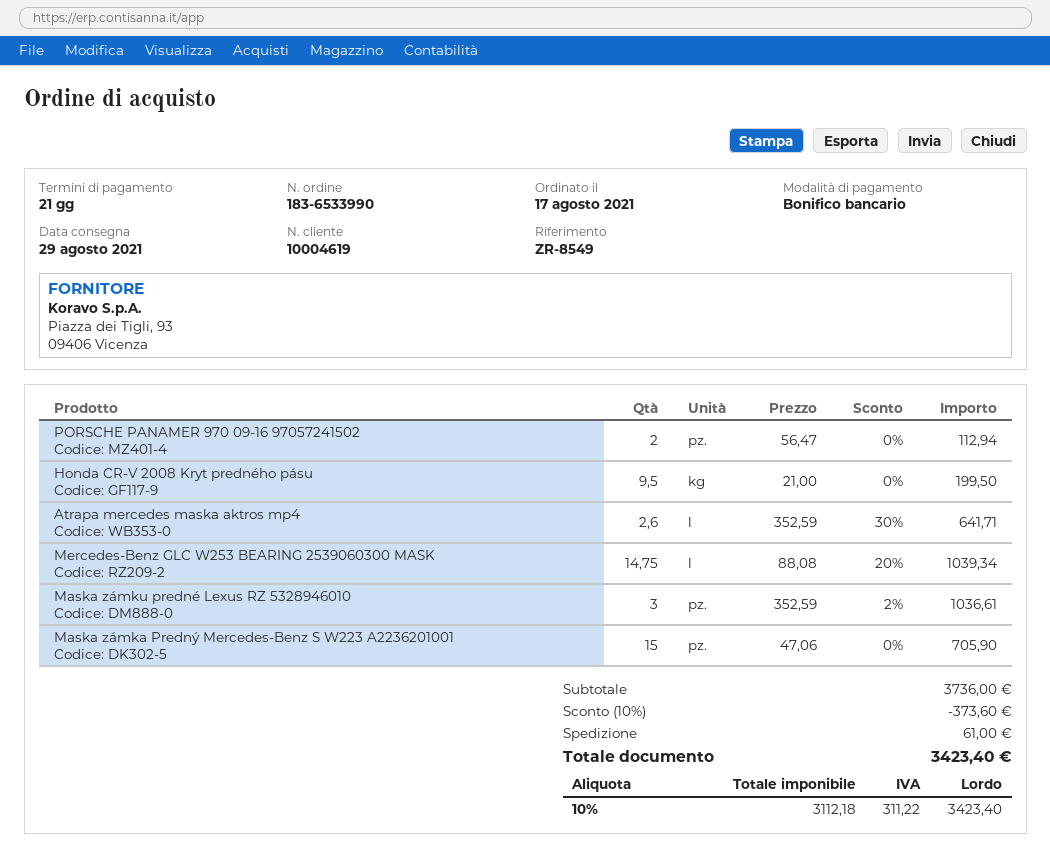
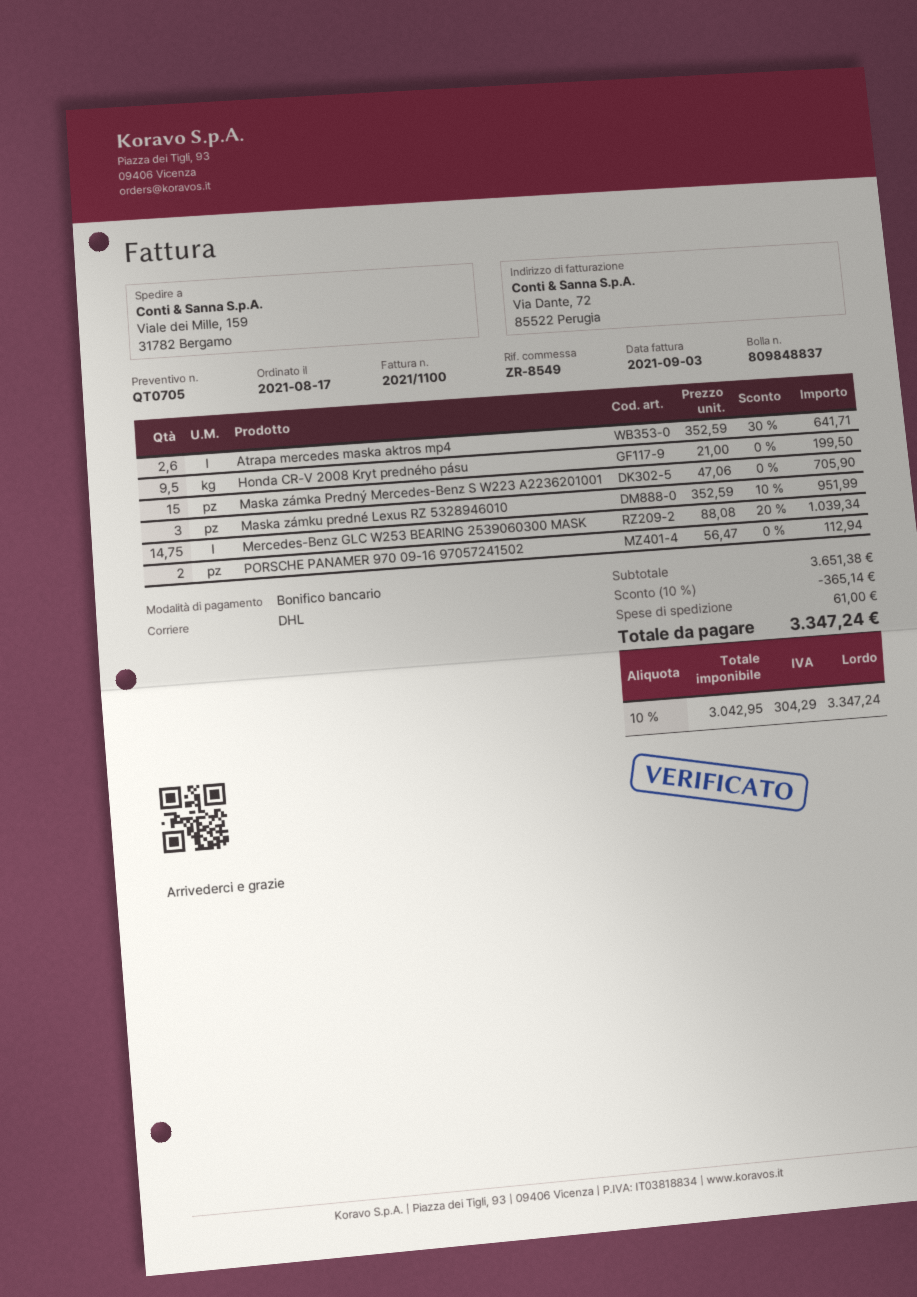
Maska zámku predné Lexus RZ 5328946010: 3 x 352.59 - 2% = 1036.61 -> 3 x 352.59 - 10% = 951.99
subtotal: 3736.00 -> 3651.38
discount: 10% = 373.60 -> 10% = 365.14
net: 3112.18 -> 3042.95
tax: 10% = 311.22 -> 10% = 304.29
total: 3423.40 -> 3347.24

